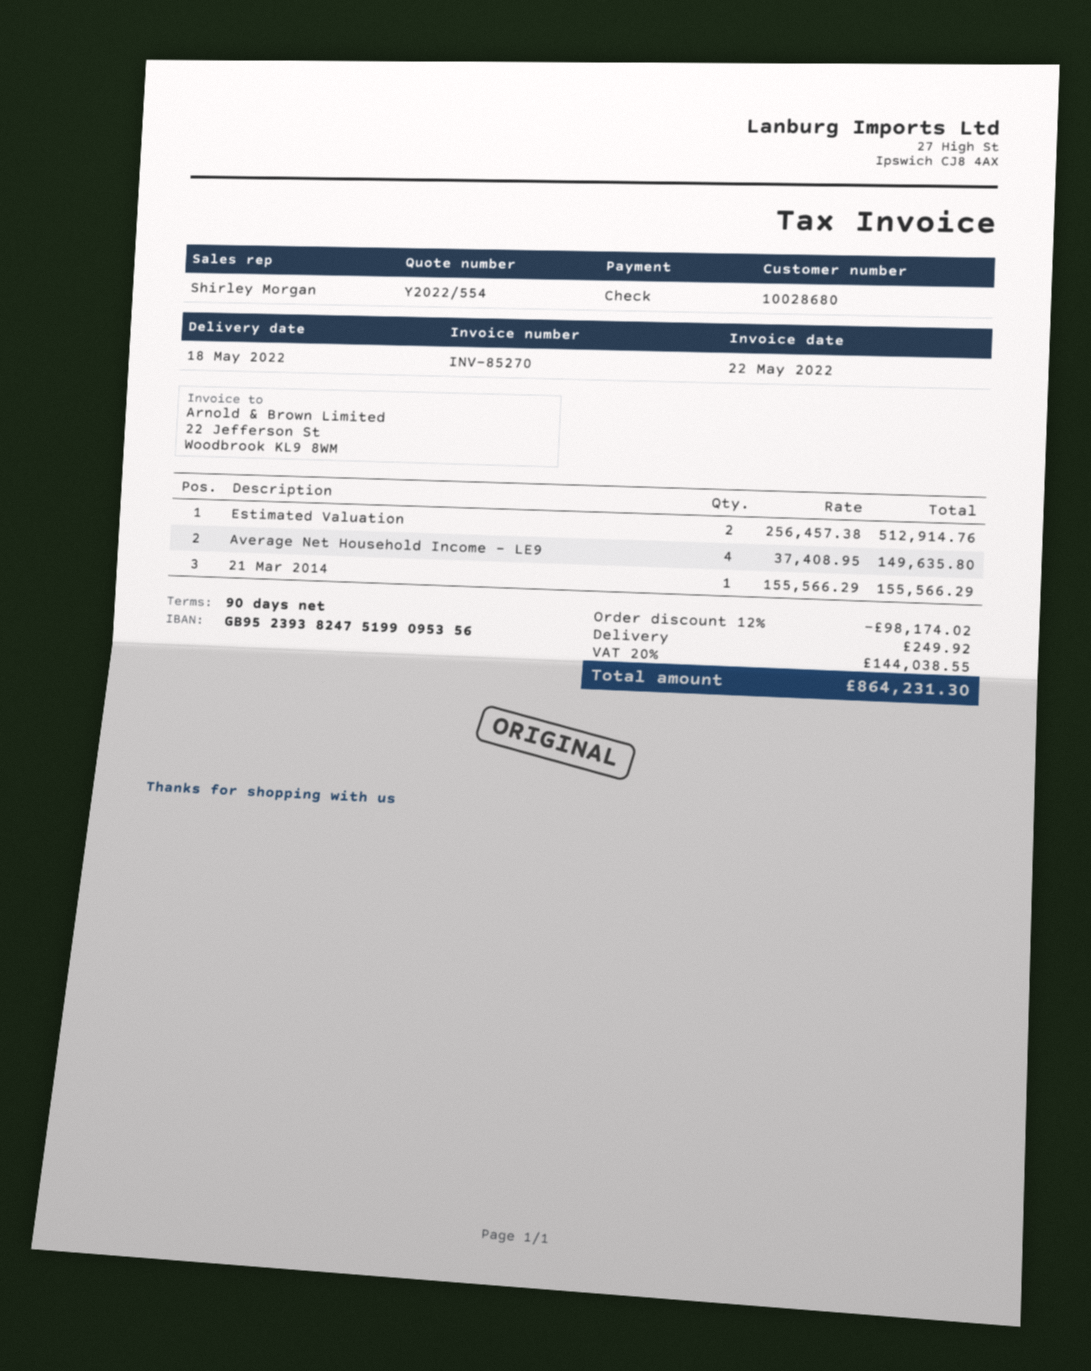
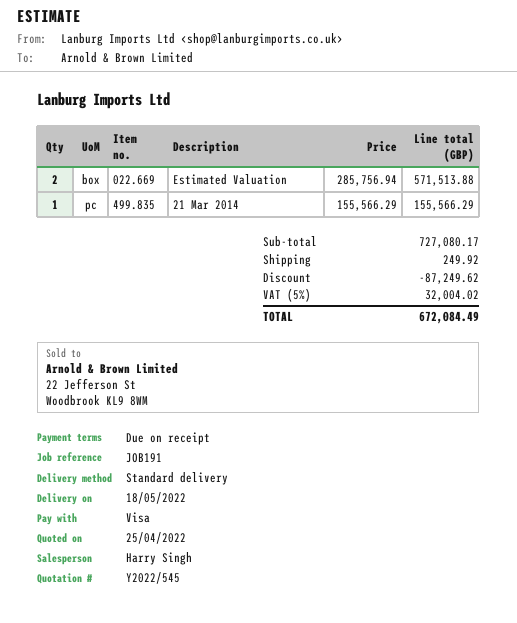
quote number: Y2022/554 -> Y2022/545
payment terms: 90 days -> on receipt
sales rep: Shirley Morgan -> Harry Singh
payment method: cheque -> Visa
Estimated Valuation: 2 x 256457.38 = 512914.76 -> 2 x 285756.94 = 571513.88
Average Net Household Income - LE9: 4 x 37408.95 = 149635.80 -> none
discount: 98174.02 -> 87249.62
tax: 20% = 144038.55 -> 5% = 32004.02
total: 864231.30 -> 672084.49

